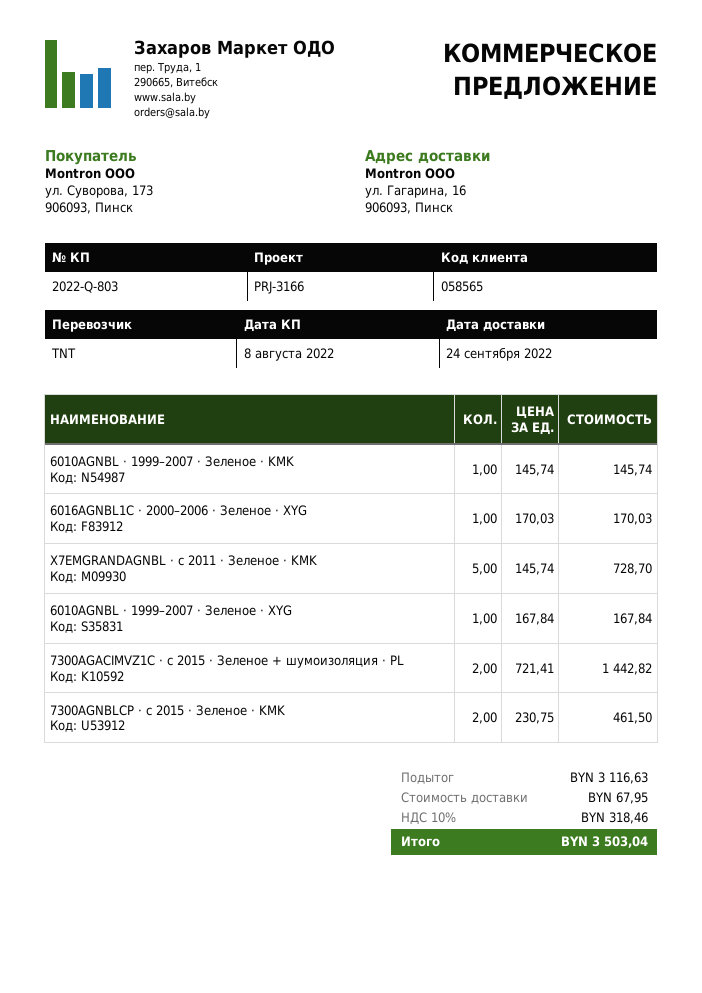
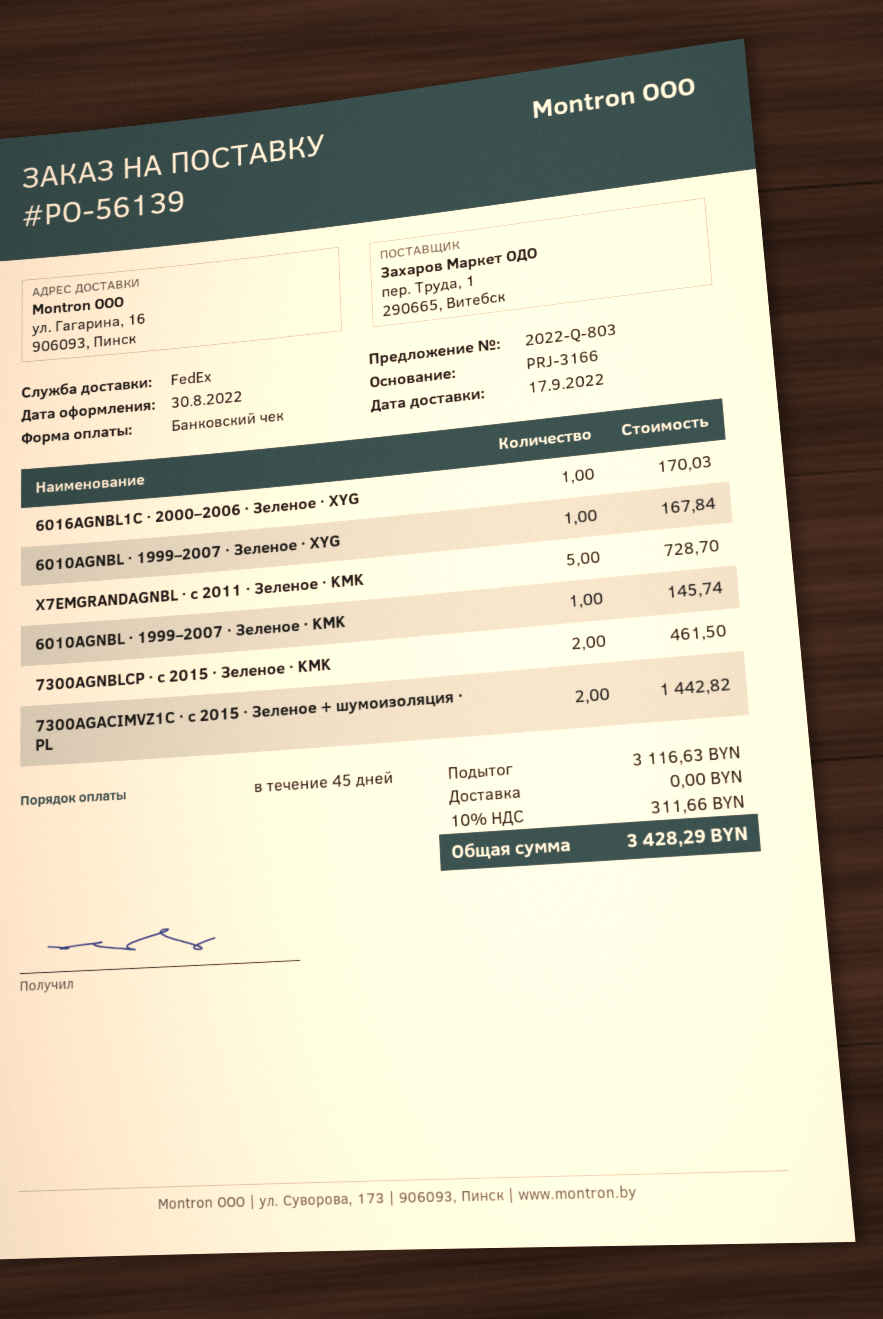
delivery date: 2022-09-24 -> 2022-09-17
shipping method: TNT -> FedEx
shipping: 67.95 -> 0.00
tax: 10% = 318.46 -> 10% = 311.66
total: 3503.04 -> 3428.29

